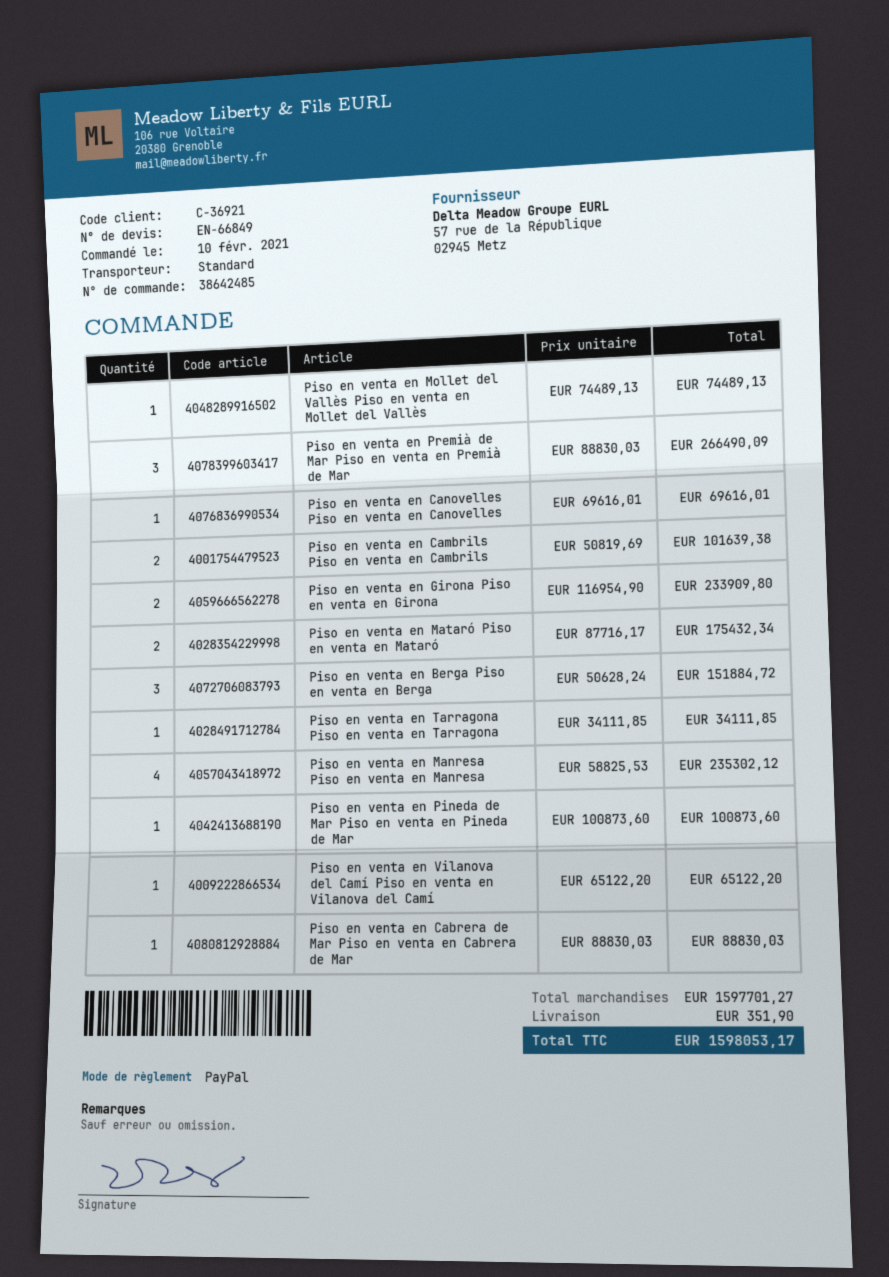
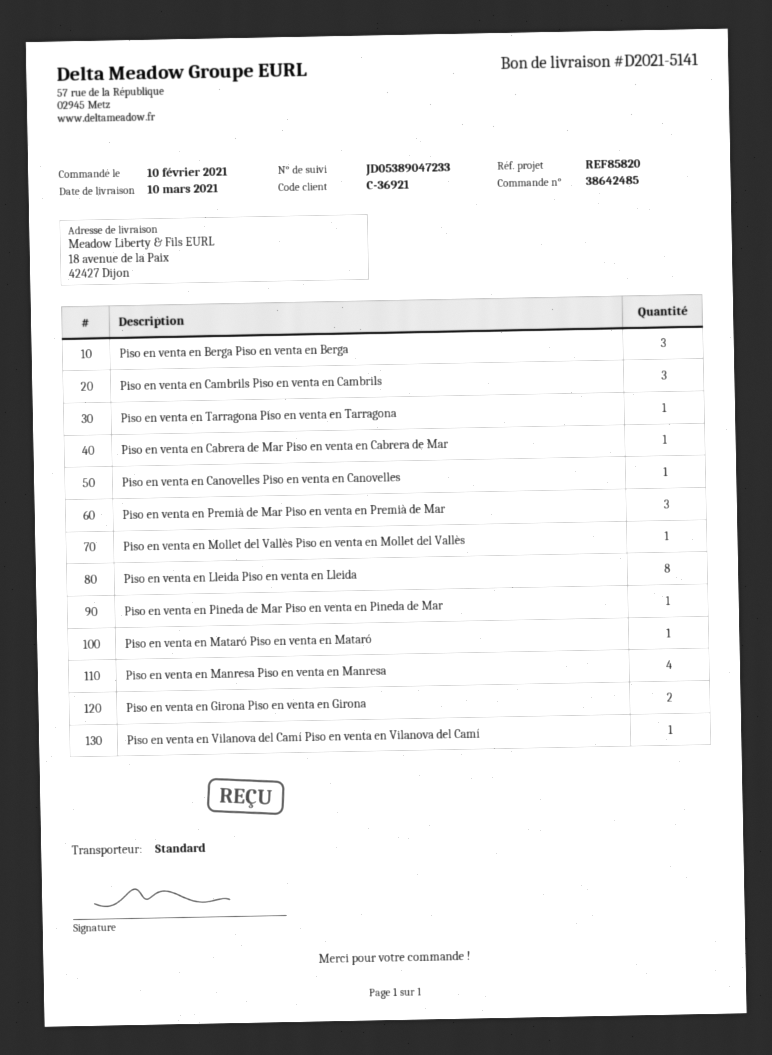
Piso en venta en Cambrils Piso en venta en Cambrils: 2 -> 3
Piso en venta en Mataró Piso en venta en Mataró: 2 -> 1
Piso en venta en Lleida Piso en venta en Lleida: none -> 8

